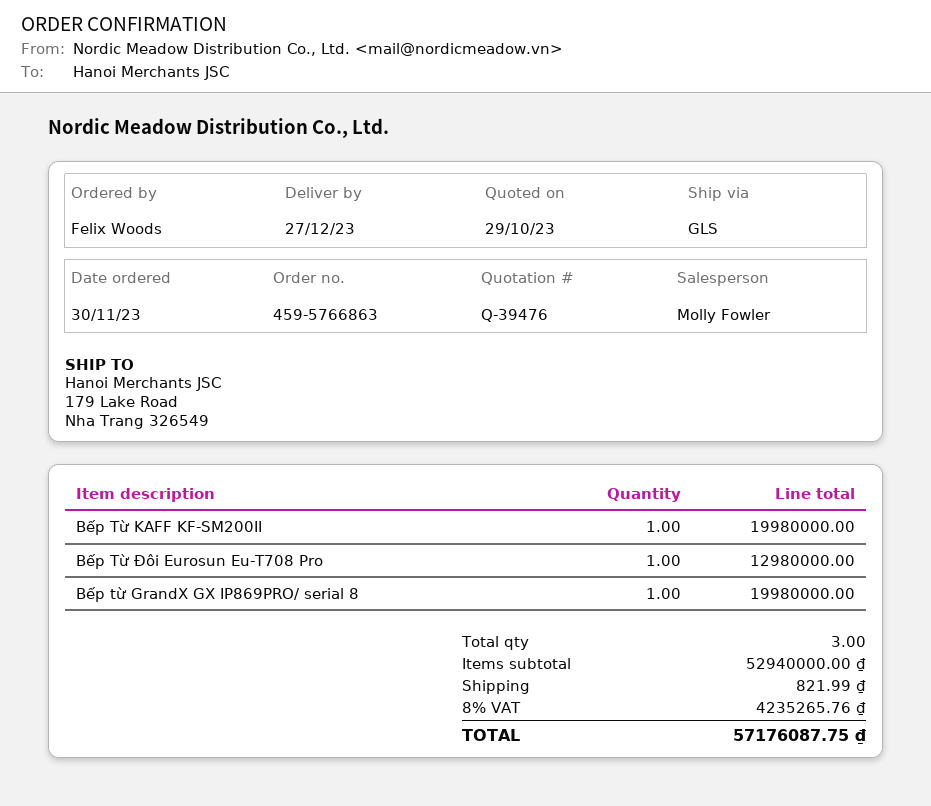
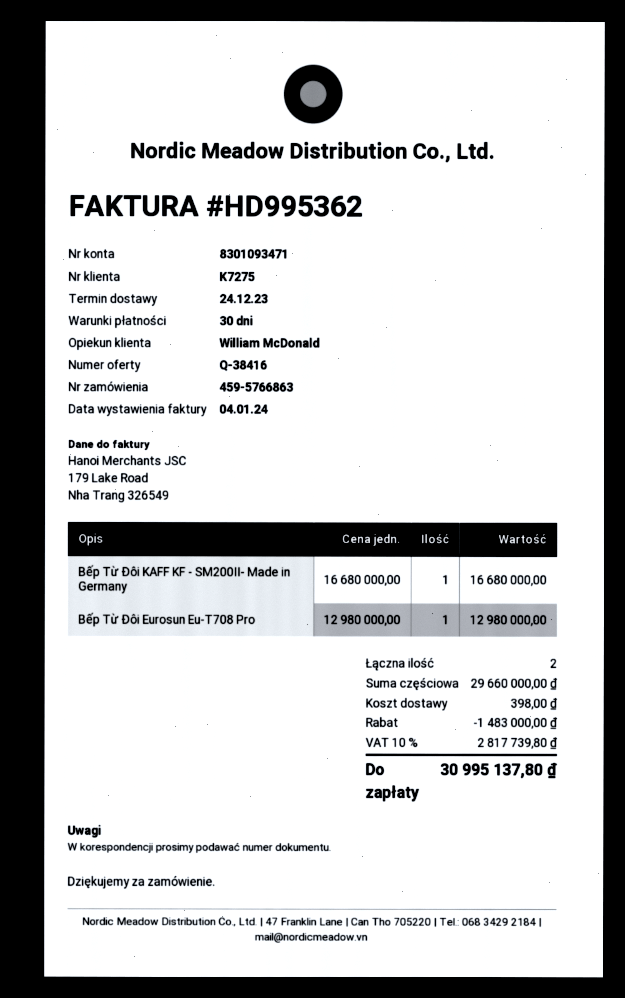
quote number: Q-39476 -> Q-38416
delivery date: 2023-12-27 -> 2023-12-24
sales rep: Molly Fowler -> William McDonald
Bếp Từ KAFF KF-SM200II: 1 for 19980000.00 -> none
Bếp từ GrandX GX IP869PRO/ serial 8: 1 for 19980000.00 -> none
Bếp Từ Đôi KAFF KF - SM200II- Made in Germany: none -> 1 for 16680000.00
total quantity: 3 -> 2
subtotal: 52940000.00 -> 29660000.00
discount: none -> 1483000.00
shipping: 821.99 -> 398.00
tax: 8% = 4235265.76 -> 10% = 2817739.80
total: 57176087.75 -> 30995137.80

